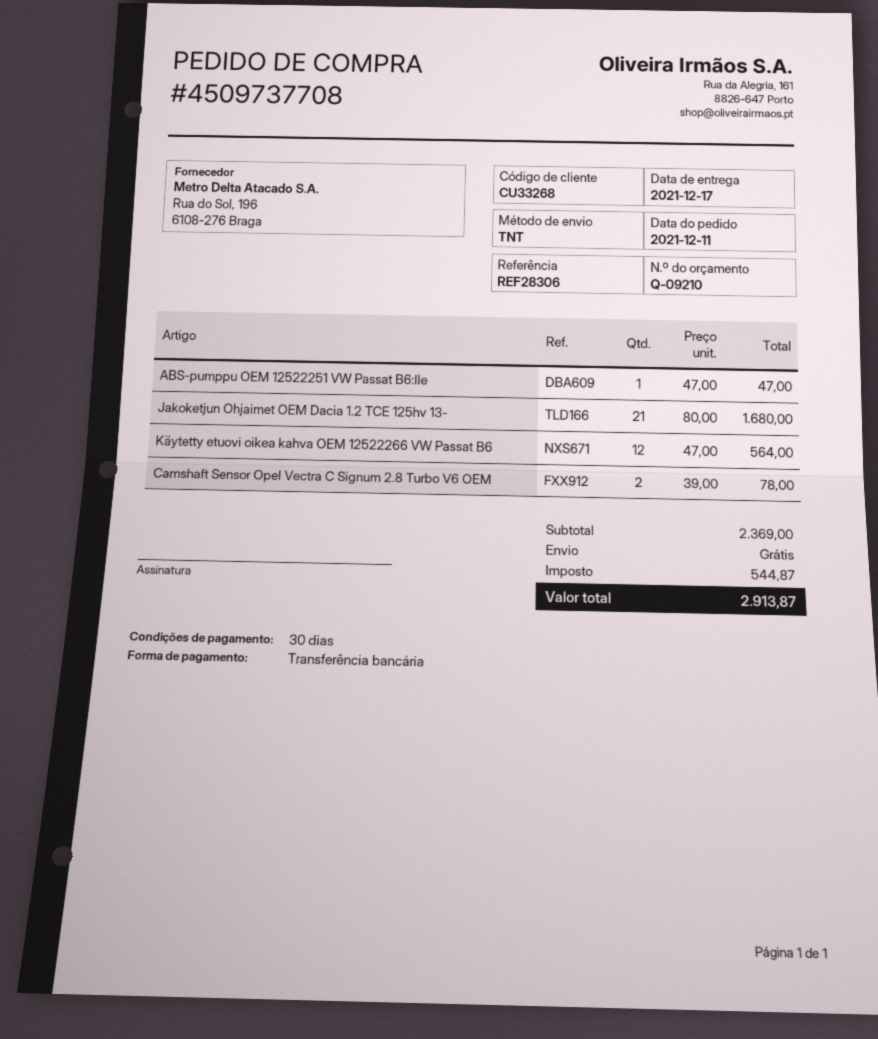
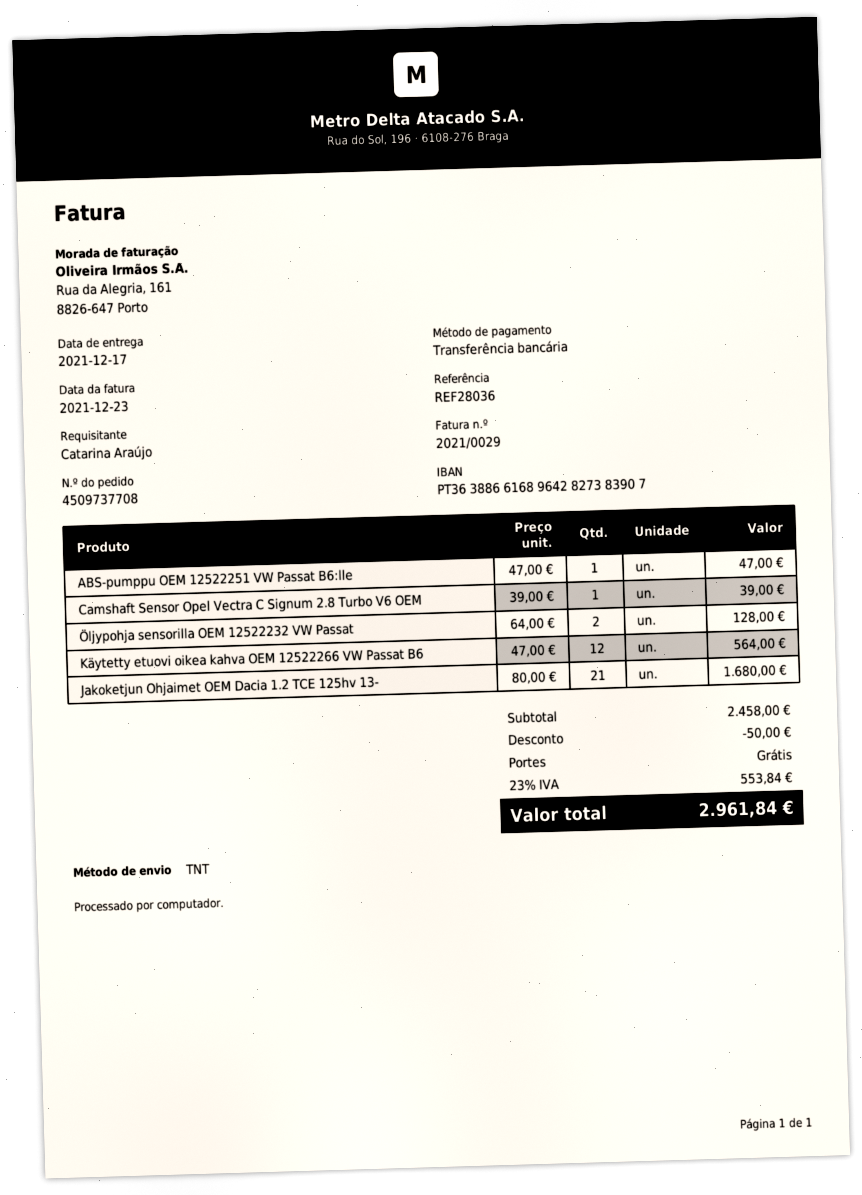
reference: REF28306 -> REF28036
Camshaft Sensor Opel Vectra C Signum 2.8 Turbo V6 OEM: 2 x 39.00 = 78.00 -> 1 x 39.00 = 39.00
Öljypohja sensorilla OEM 12522232 VW Passat: none -> 2 x 64.00 = 128.00
subtotal: 2369.00 -> 2458.00
discount: none -> 50.00
tax: 544.87 -> 553.84
total: 2913.87 -> 2961.84

